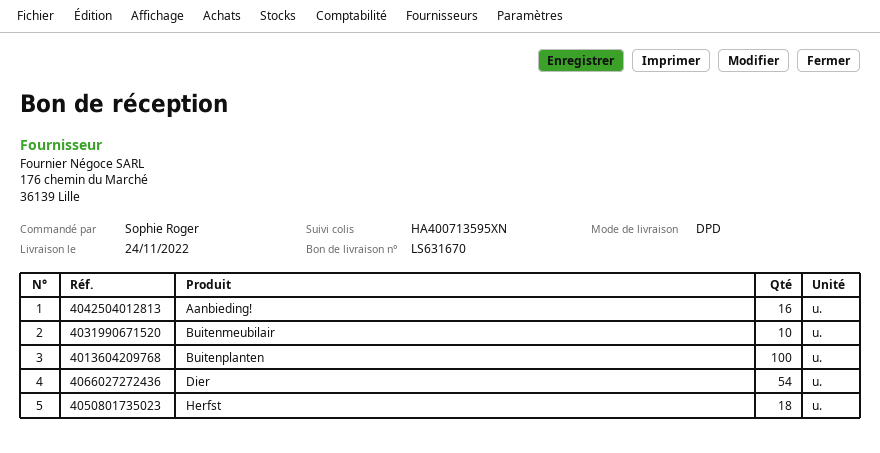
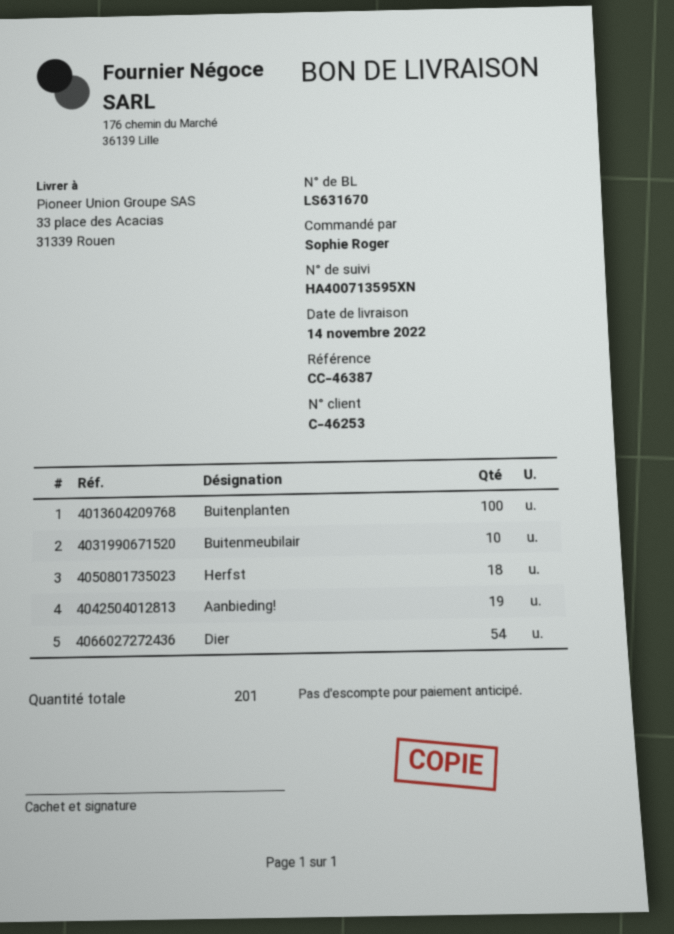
delivery date: 2022-11-24 -> 2022-11-14
Aanbieding!: 16 -> 19

